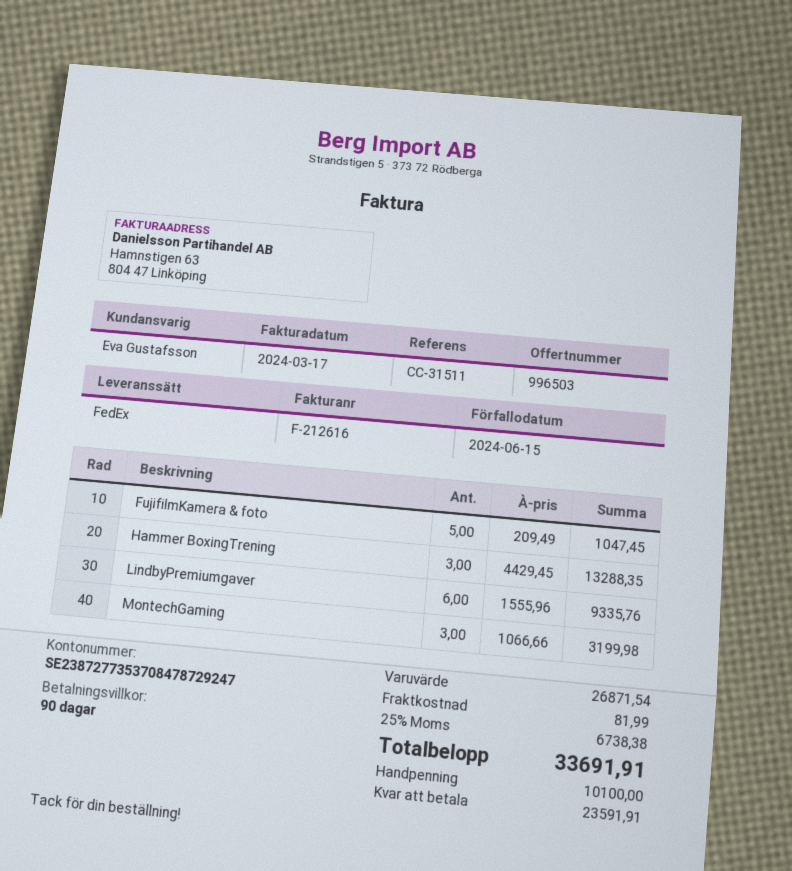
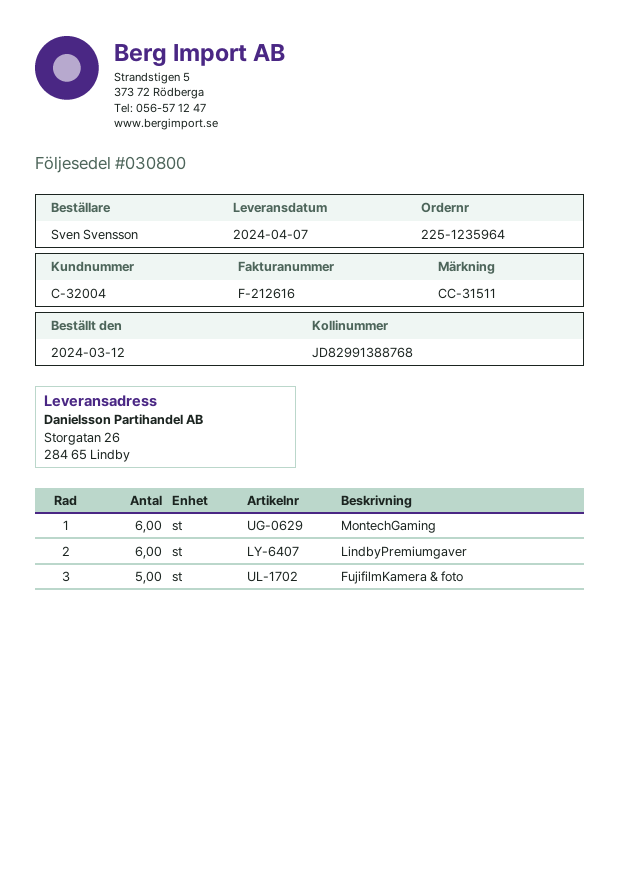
Hammer BoxingTrening: 3 -> none
MontechGaming: 3 -> 6

